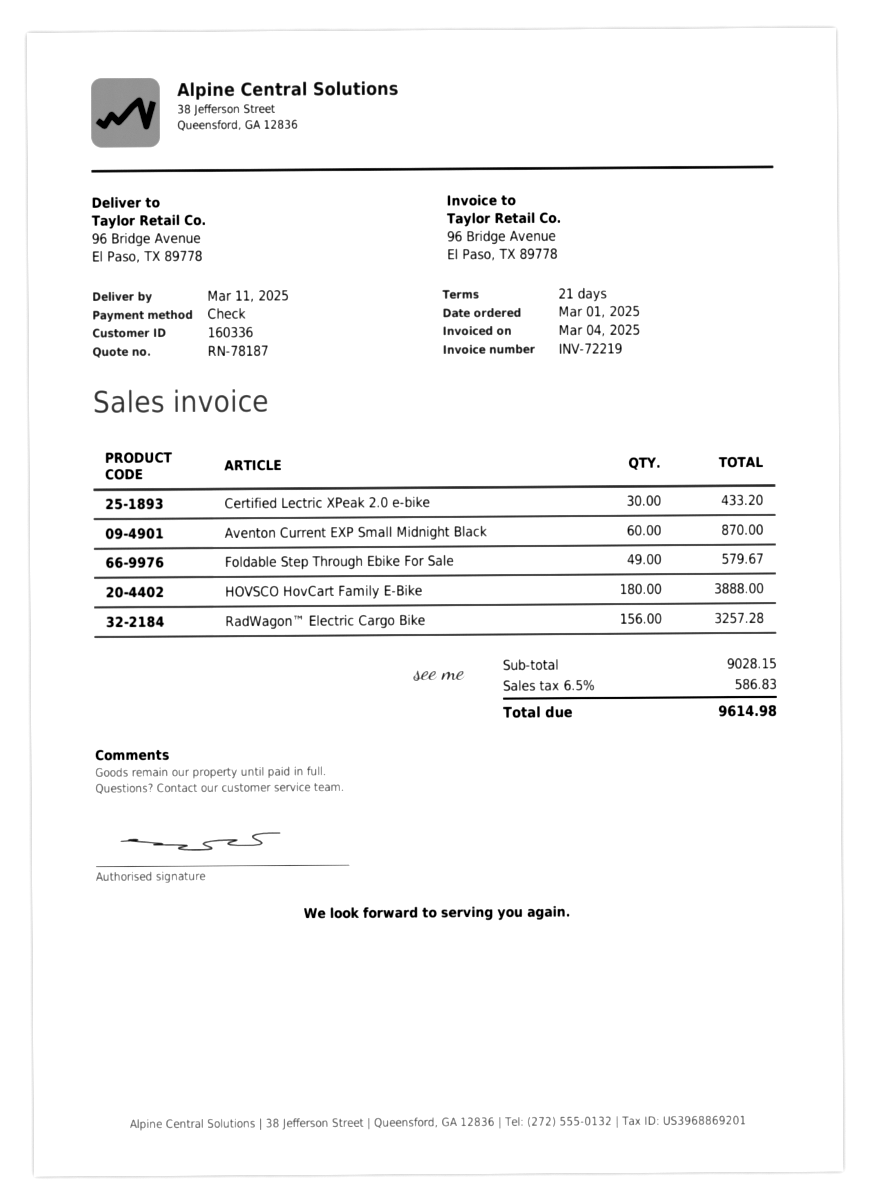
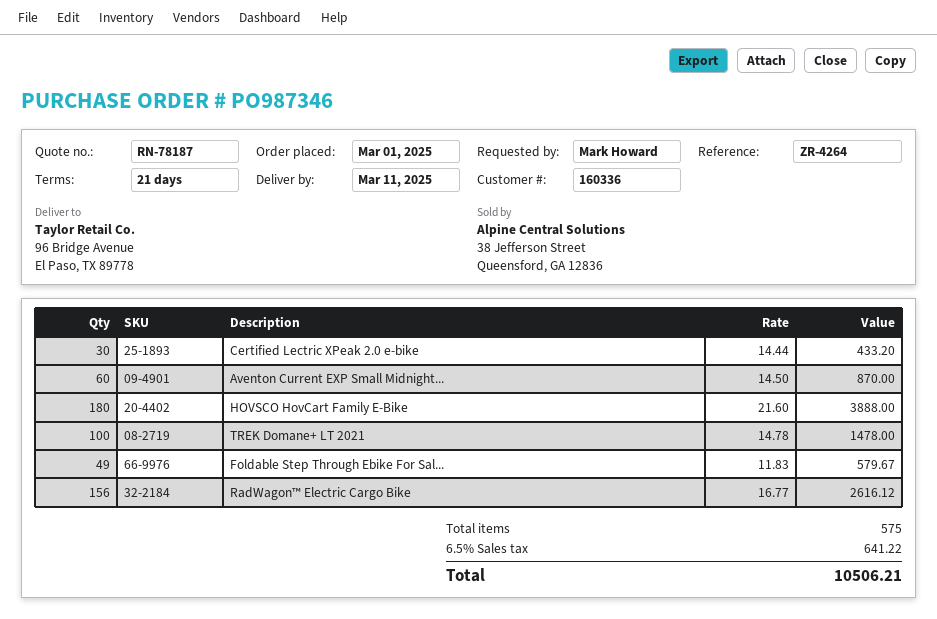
RadWagon™ Electric Cargo Bike: 156 for 3257.28 -> 156 for 2616.12
TREK Domane+ LT 2021: none -> 100 for 1478.00
tax: 6.5% = 586.83 -> 6.5% = 641.22
total: 9614.98 -> 10506.21

